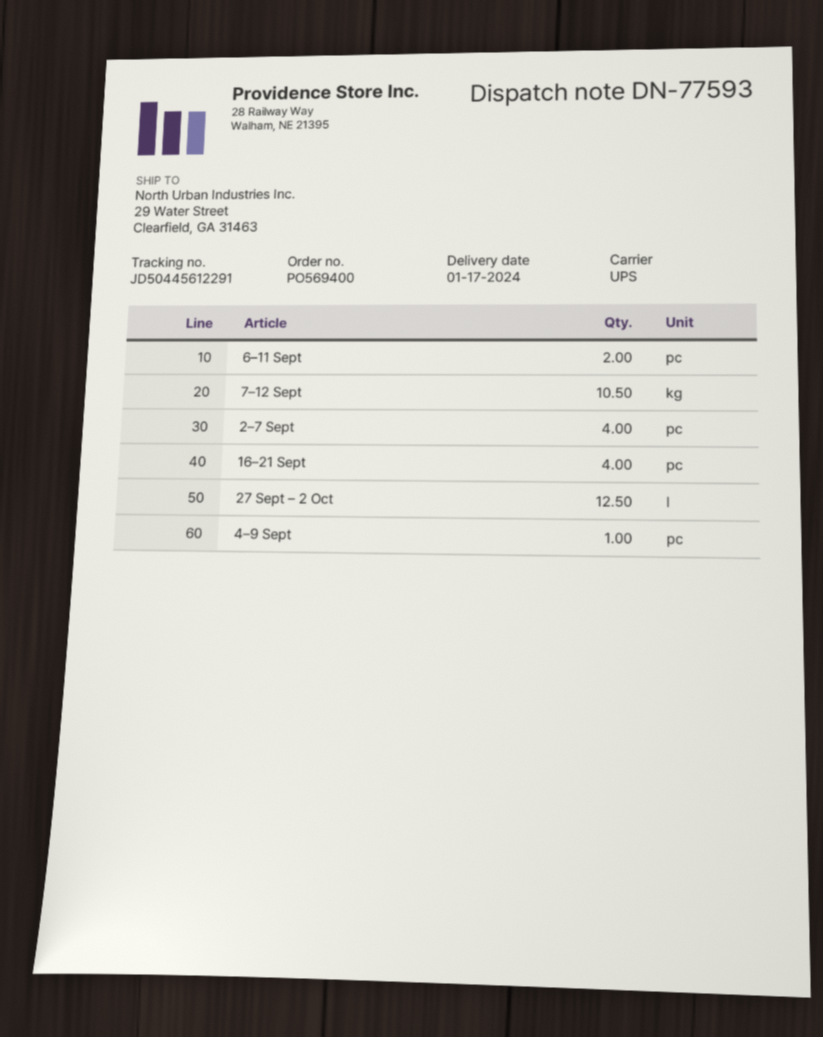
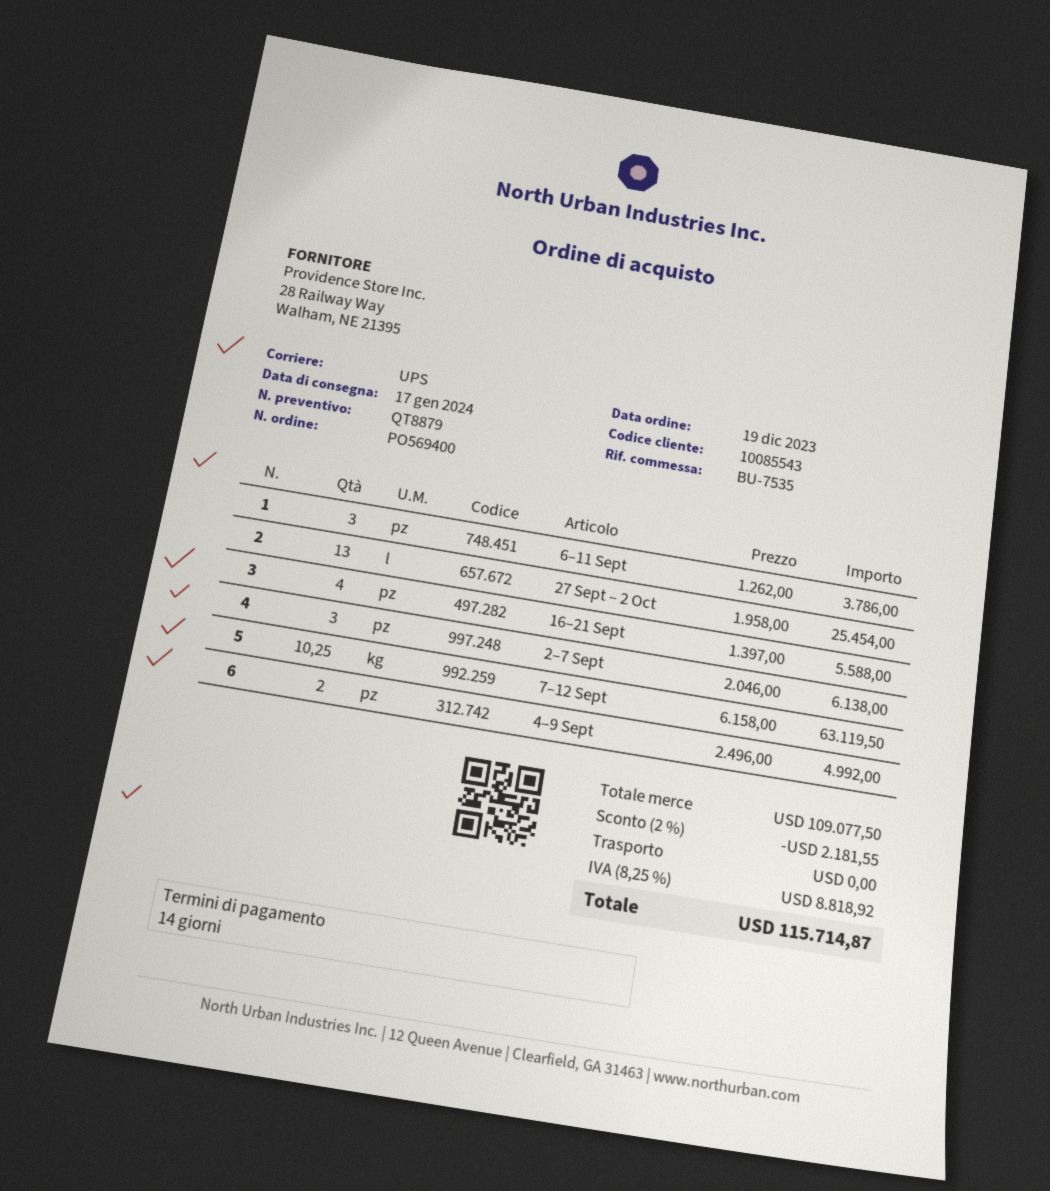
6–11 Sept: 2 -> 3
7–12 Sept: 10.5 -> 10.25
2–7 Sept: 4 -> 3
27 Sept – 2 Oct: 12.5 -> 13
4–9 Sept: 1 -> 2

